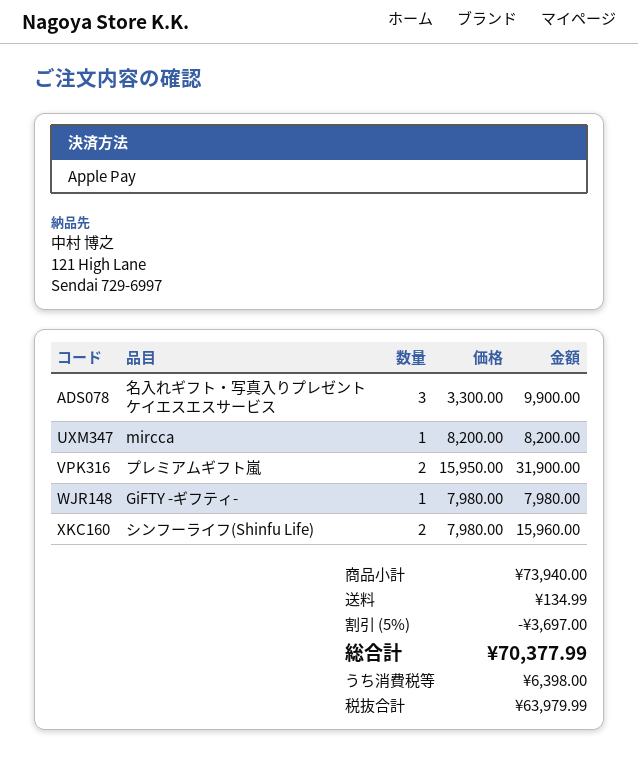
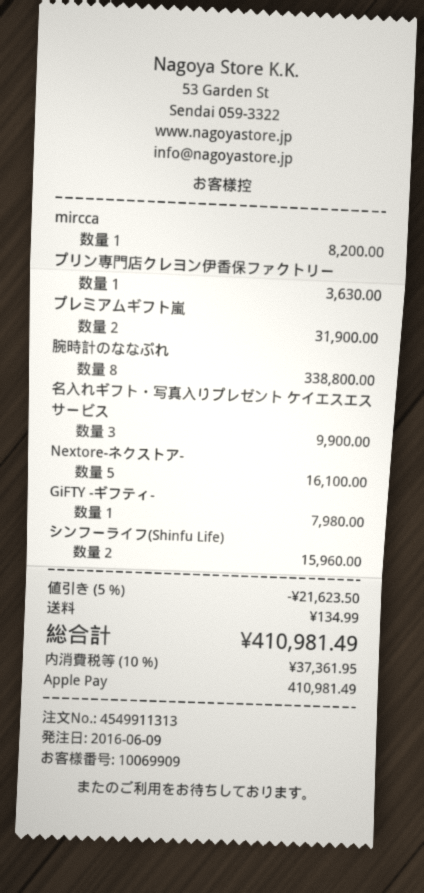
プリン専門店クレヨン伊香保ファクトリー: none -> 1 for 3630.00
腕時計のななぷれ: none -> 8 for 338800.00
Nextore-ネクストア-: none -> 5 for 16100.00
discount: 5% = 3697.00 -> 5% = 21623.50
tax: 6398.00 -> 37361.95
total: 70377.99 -> 410981.49

